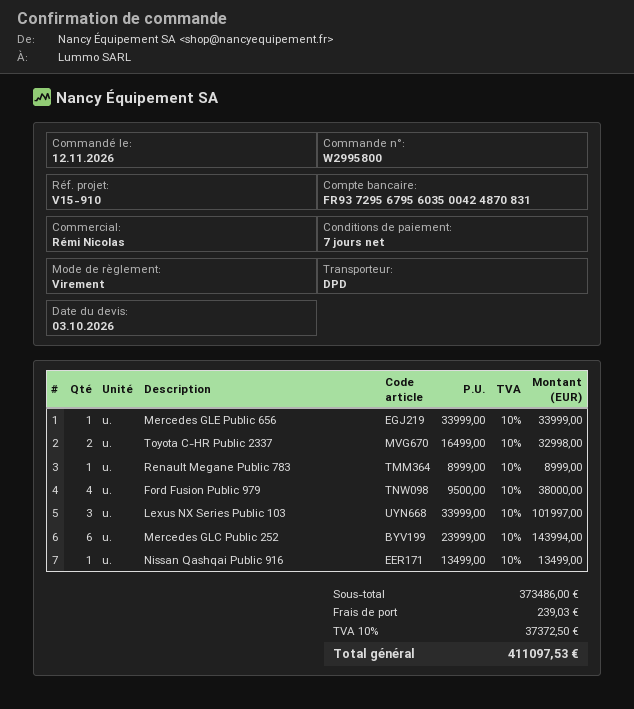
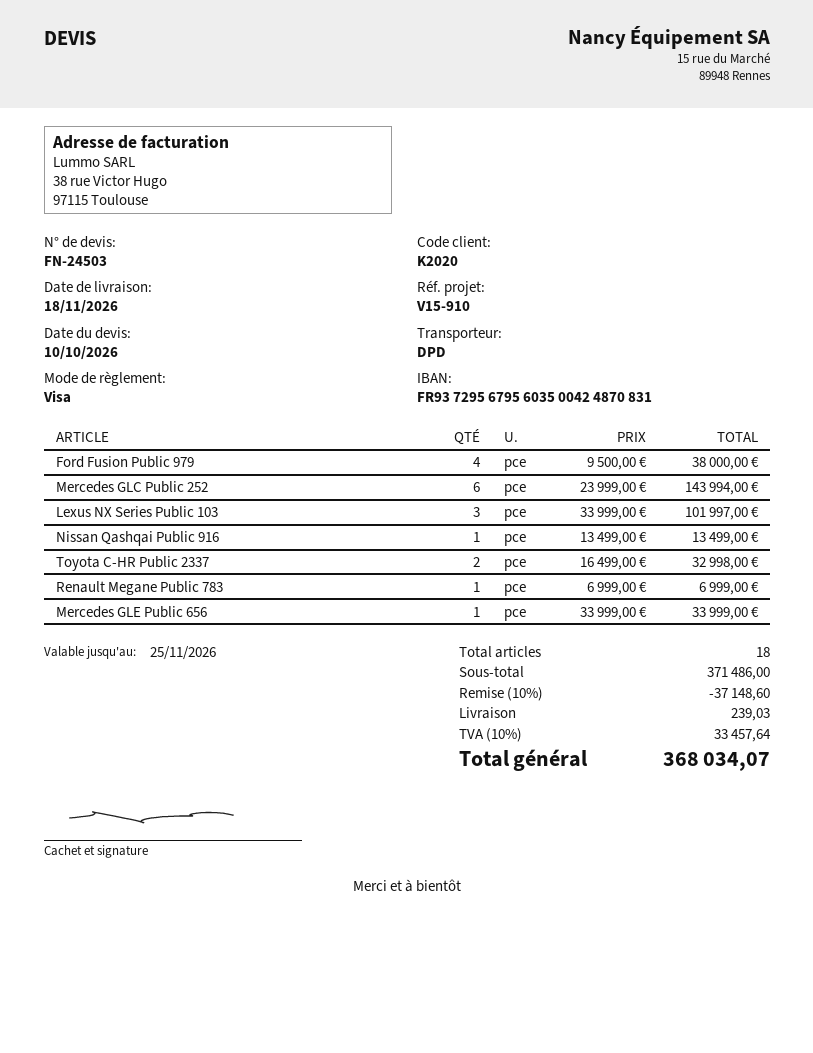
quote date: 2026-10-03 -> 2026-10-10
payment method: bank transfer -> Visa
Renault Megane Public 783: 1 x 8999.00 = 8999.00 -> 1 x 6999.00 = 6999.00
subtotal: 373486.00 -> 371486.00
discount: none -> 10% = 37148.60
tax: 10% = 37372.50 -> 10% = 33457.64
total: 411097.53 -> 368034.07

